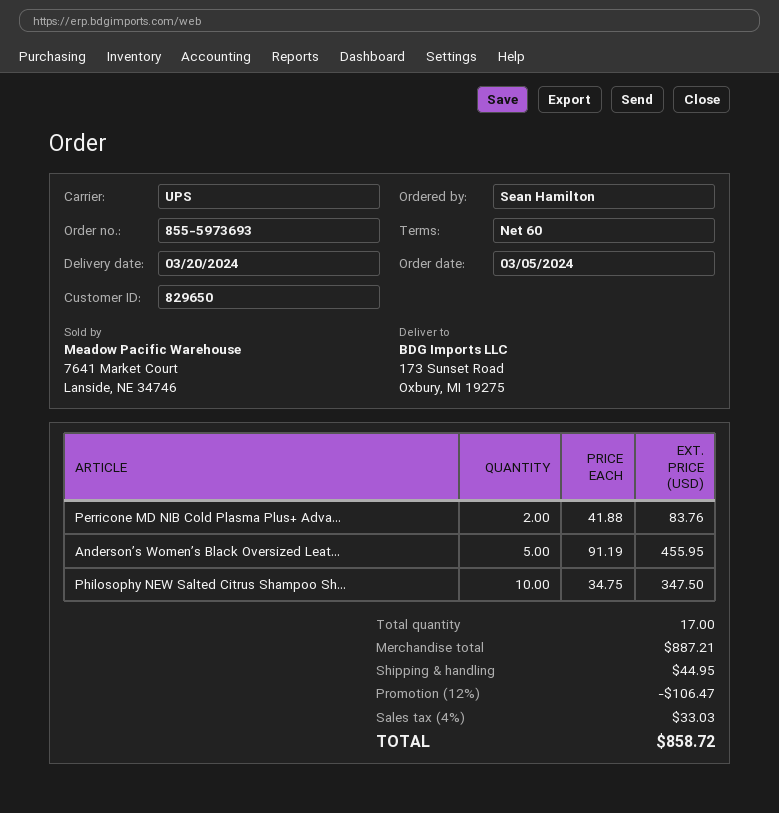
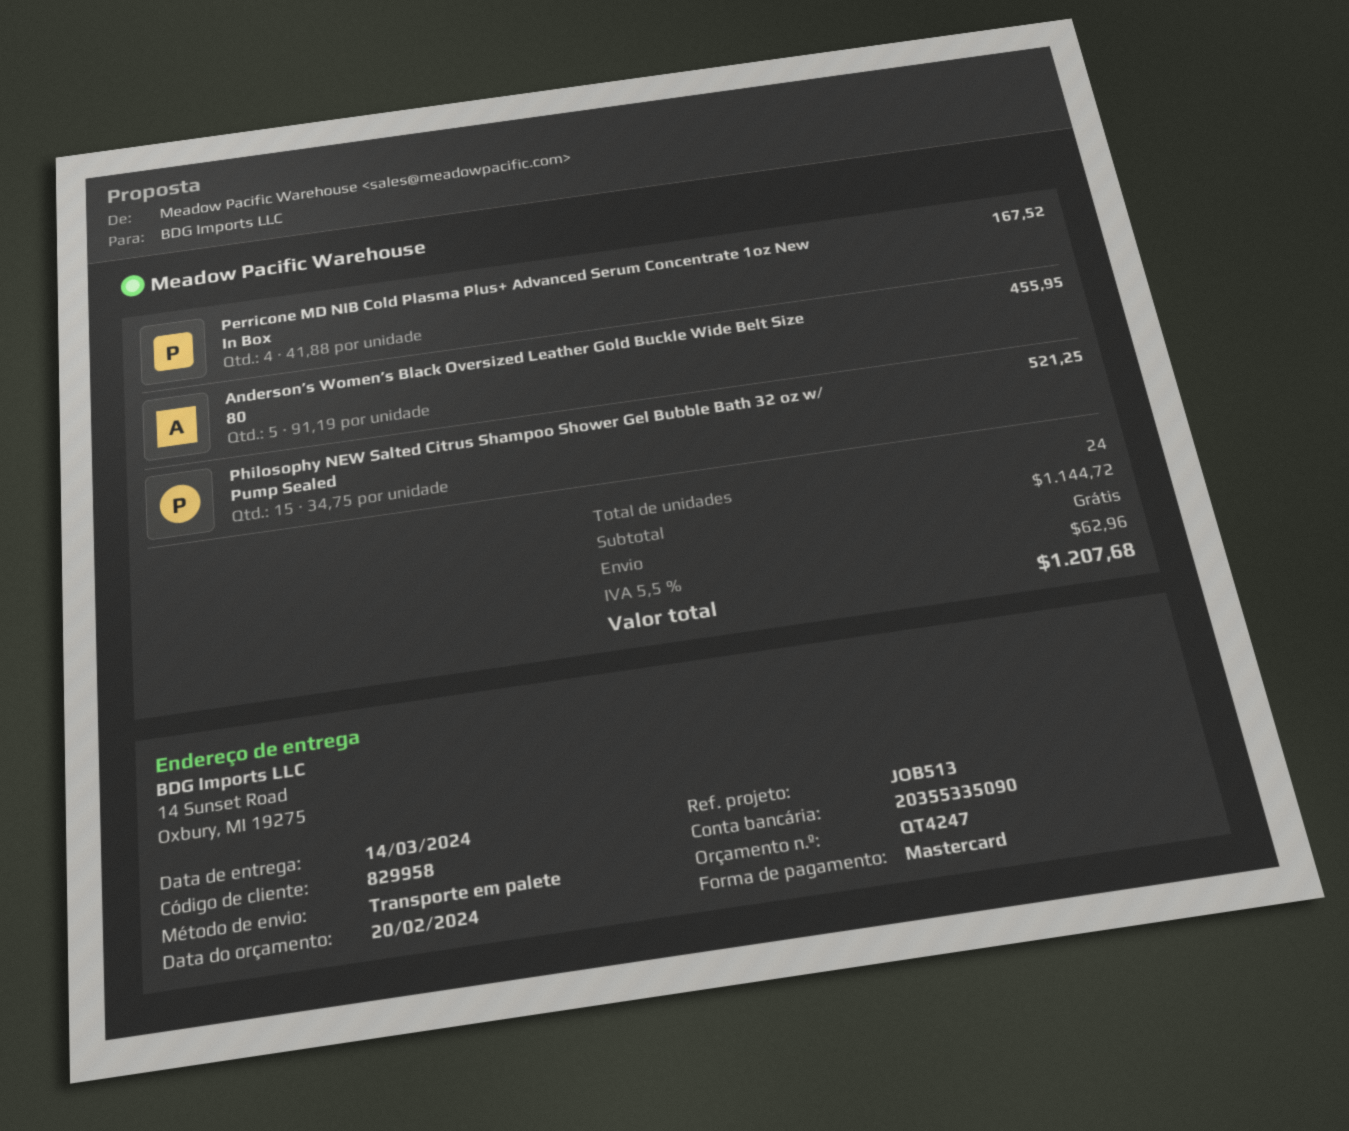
delivery date: 2024-03-20 -> 2024-03-14
customer number: 829650 -> 829958
shipping method: UPS -> pallet freight
ship to: 173 Sunset Road, Oxbury, MI 19275 -> 14 Sunset Road, Oxbury, MI 19275
Perricone MD NIB Cold Plasma Plus+ Adva...: 2 x 41.88 = 83.76 -> 4 x 41.88 = 167.52
Philosophy NEW Salted Citrus Shampoo Sh...: 10 x 34.75 = 347.50 -> 15 x 34.75 = 521.25
total quantity: 17 -> 24
subtotal: 887.21 -> 1144.72
discount: 12% = 106.47 -> none
shipping: 44.95 -> 0.00
tax: 4% = 33.03 -> 5.5% = 62.96
total: 858.72 -> 1207.68

